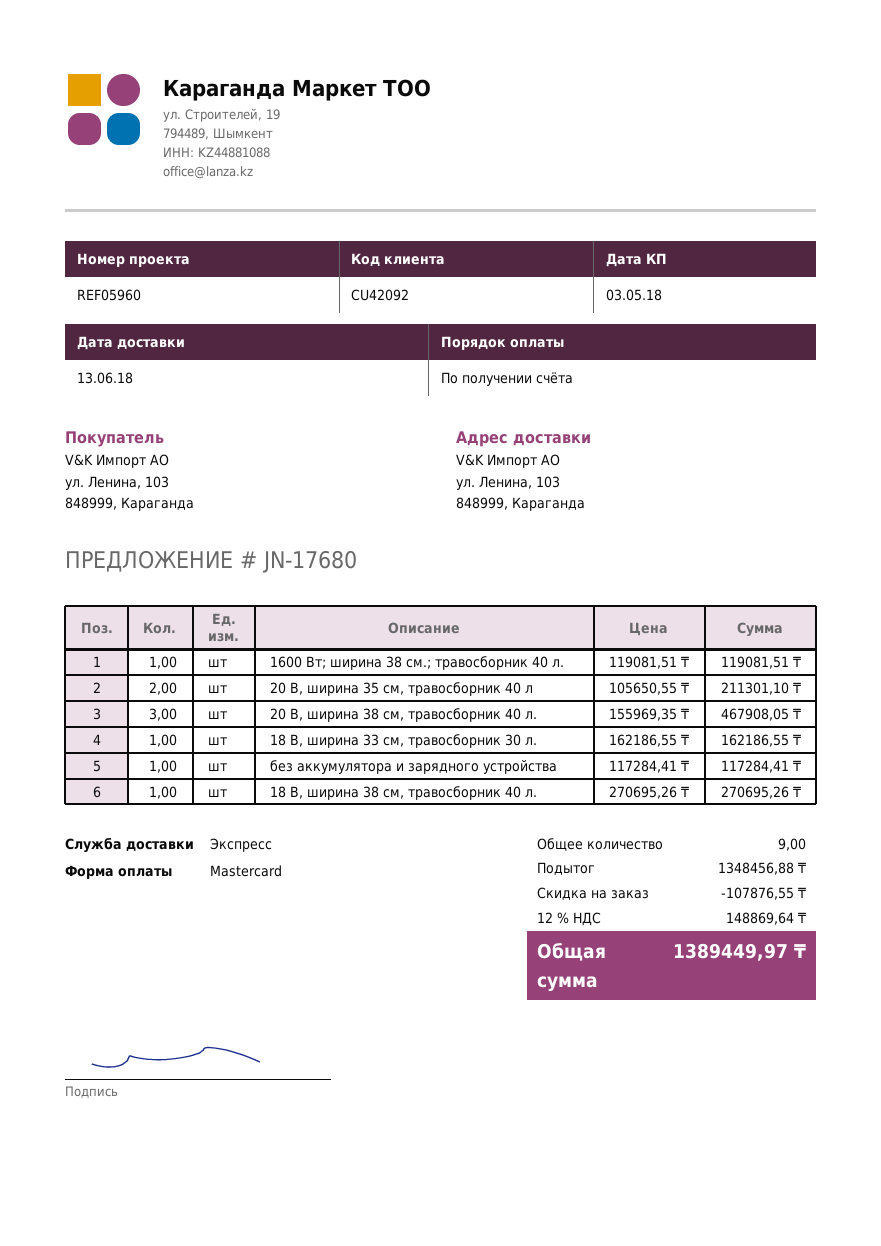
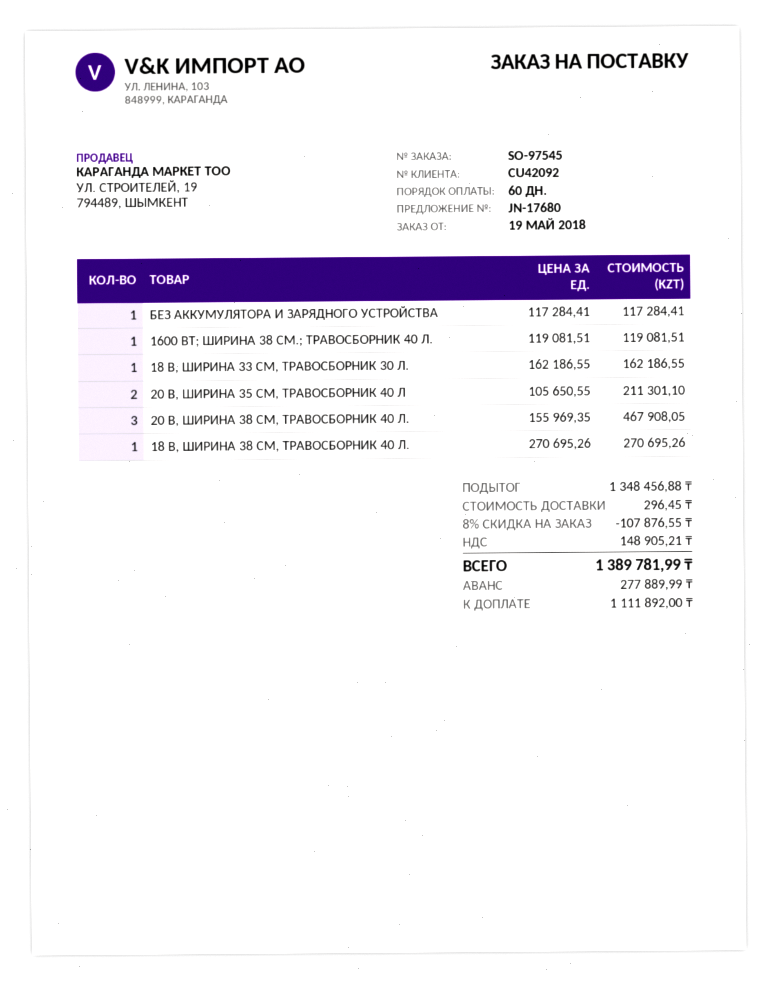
payment terms: on receipt -> 60 days
shipping: none -> 296.45
tax: 148869.64 -> 148905.21
total: 1389449.97 -> 1389781.99

